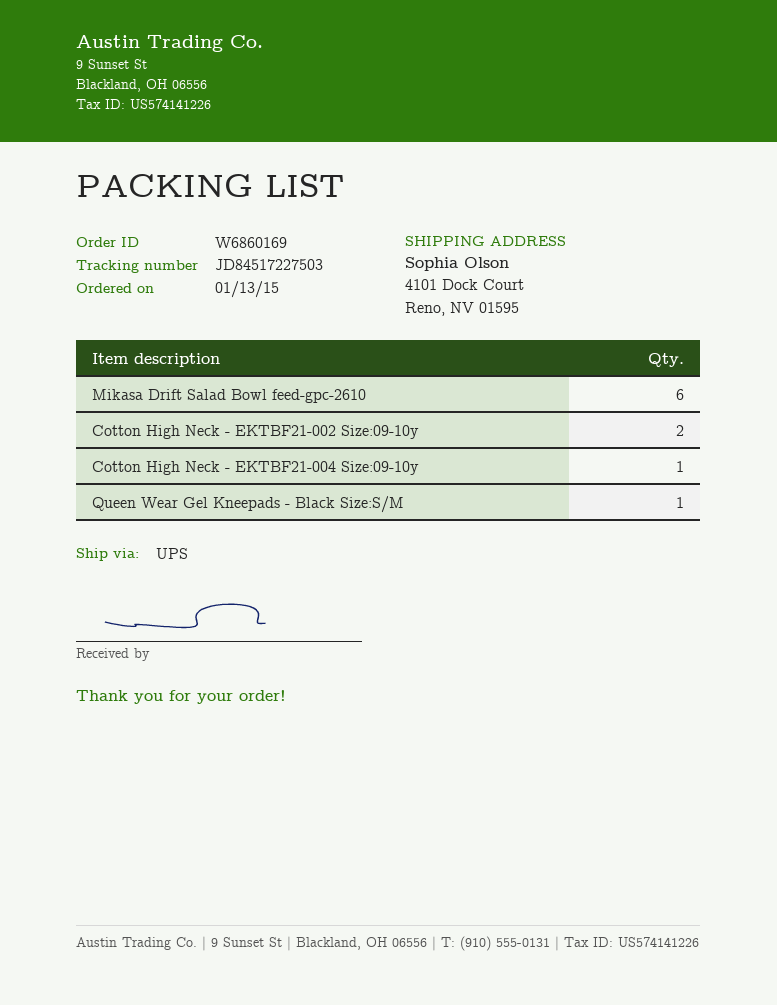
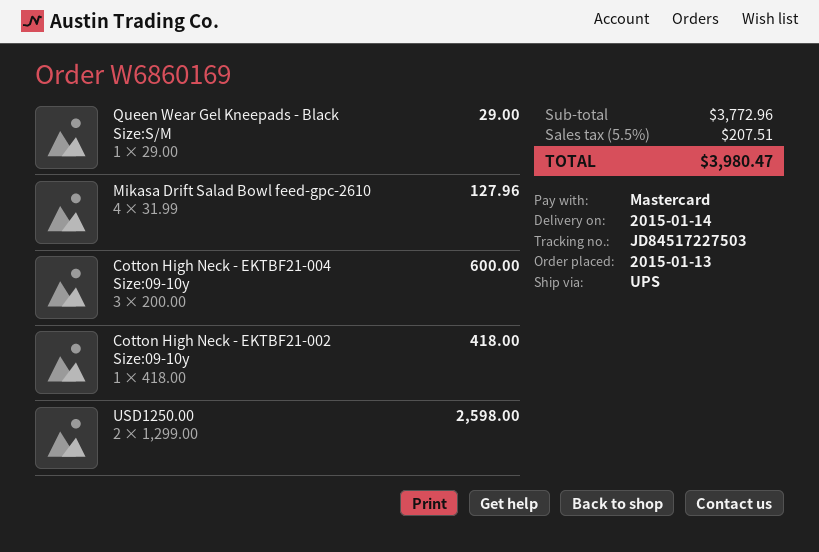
Mikasa Drift Salad Bowl feed-gpc-2610: 6 -> 4
Cotton High Neck - EKTBF21-002 Size:09-10y: 2 -> 1
Cotton High Neck - EKTBF21-004 Size:09-10y: 1 -> 3
USD1250.00: none -> 2

